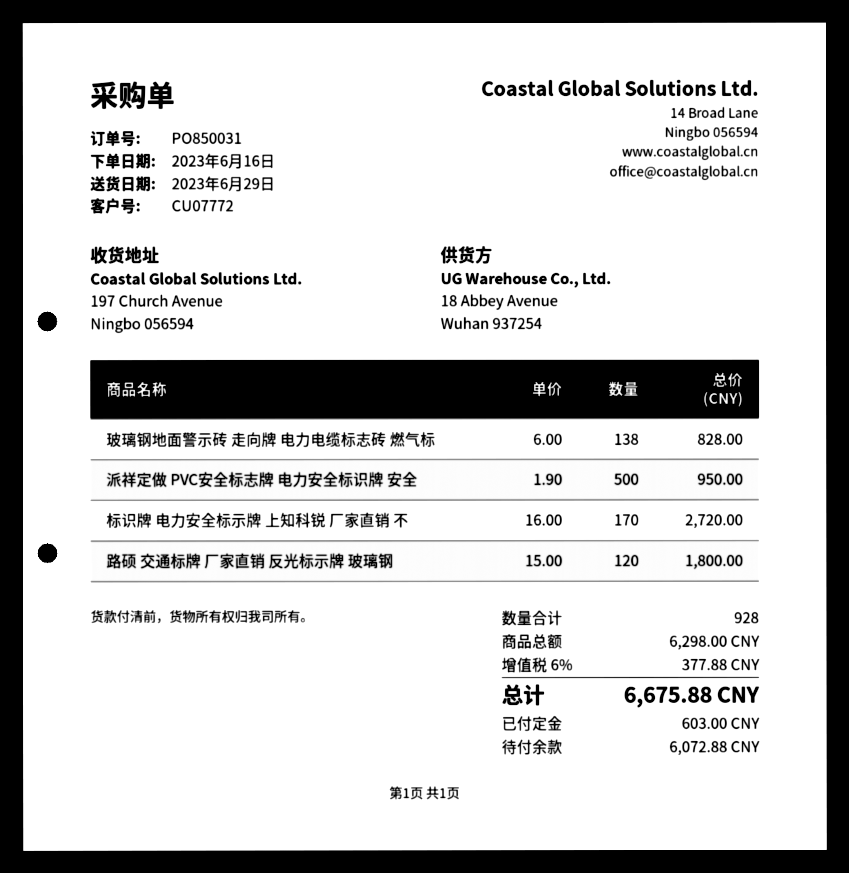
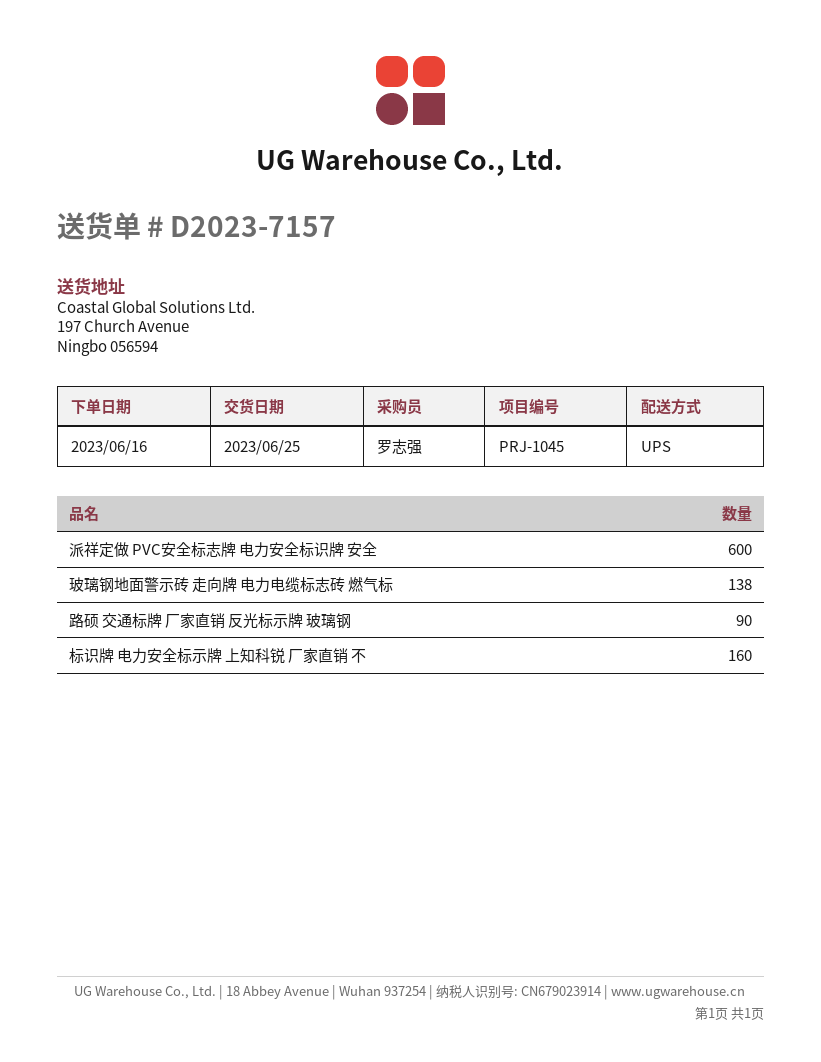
delivery date: 2023-06-29 -> 2023-06-25
派祥定做 PVC安全标志牌 电力安全标识牌 安全: 500 -> 600
标识牌 电力安全标示牌 上知科锐 厂家直销 不: 170 -> 160
路硕 交通标牌 厂家直销 反光标示牌 玻璃钢: 120 -> 90

